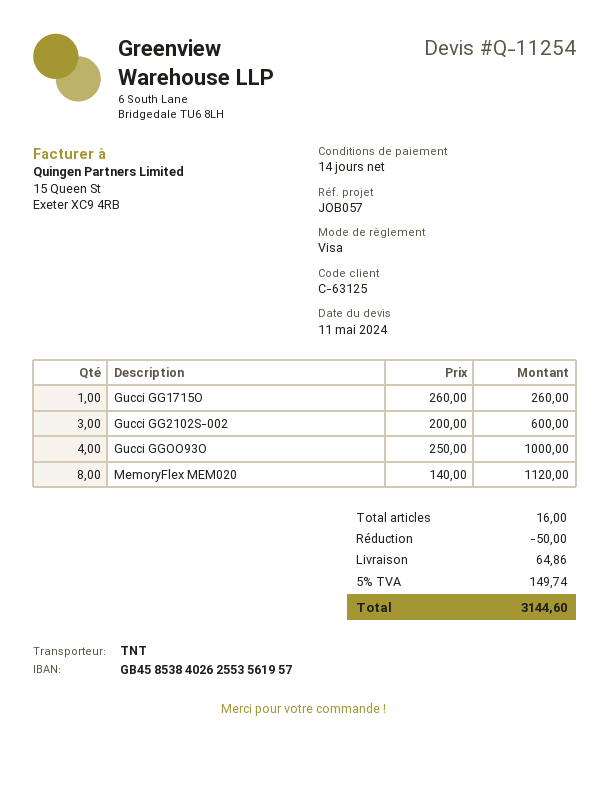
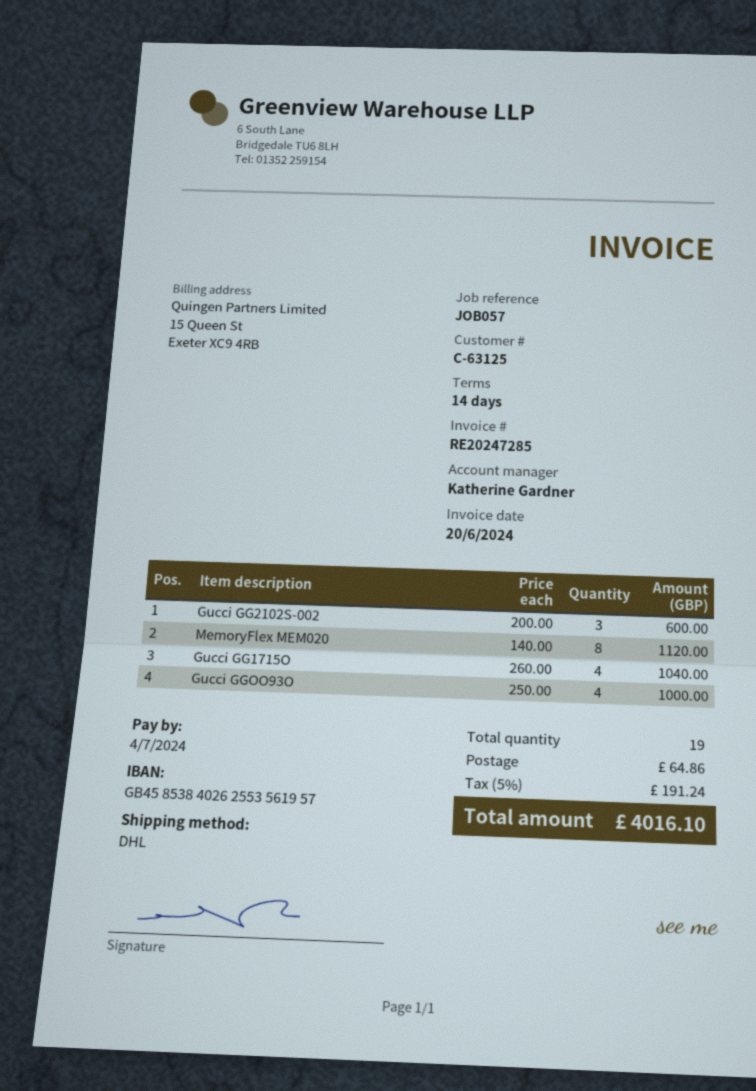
shipping method: TNT -> DHL
Gucci GG1715O: 1 x 260.00 = 260.00 -> 4 x 260.00 = 1040.00
total quantity: 16 -> 19
discount: 50.00 -> none
tax: 5% = 149.74 -> 5% = 191.24
total: 3144.60 -> 4016.10

